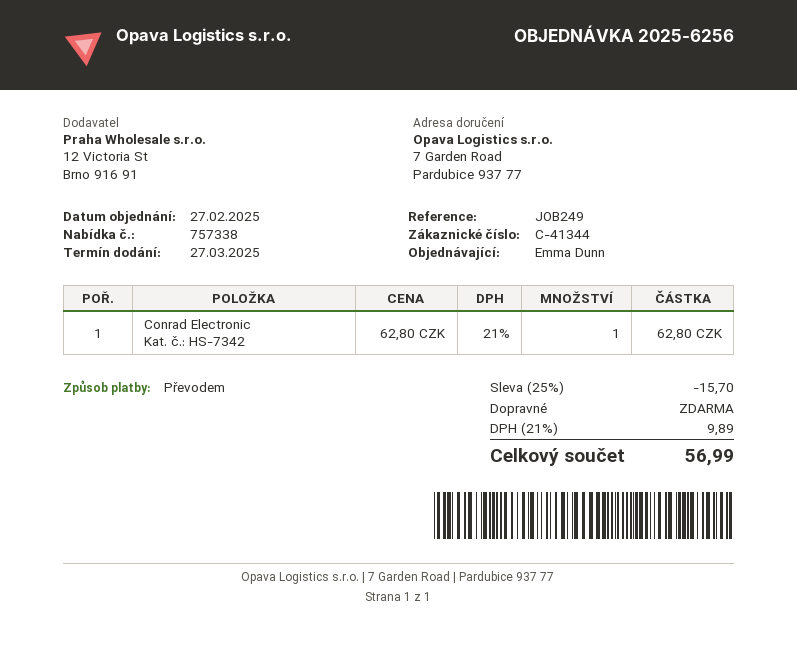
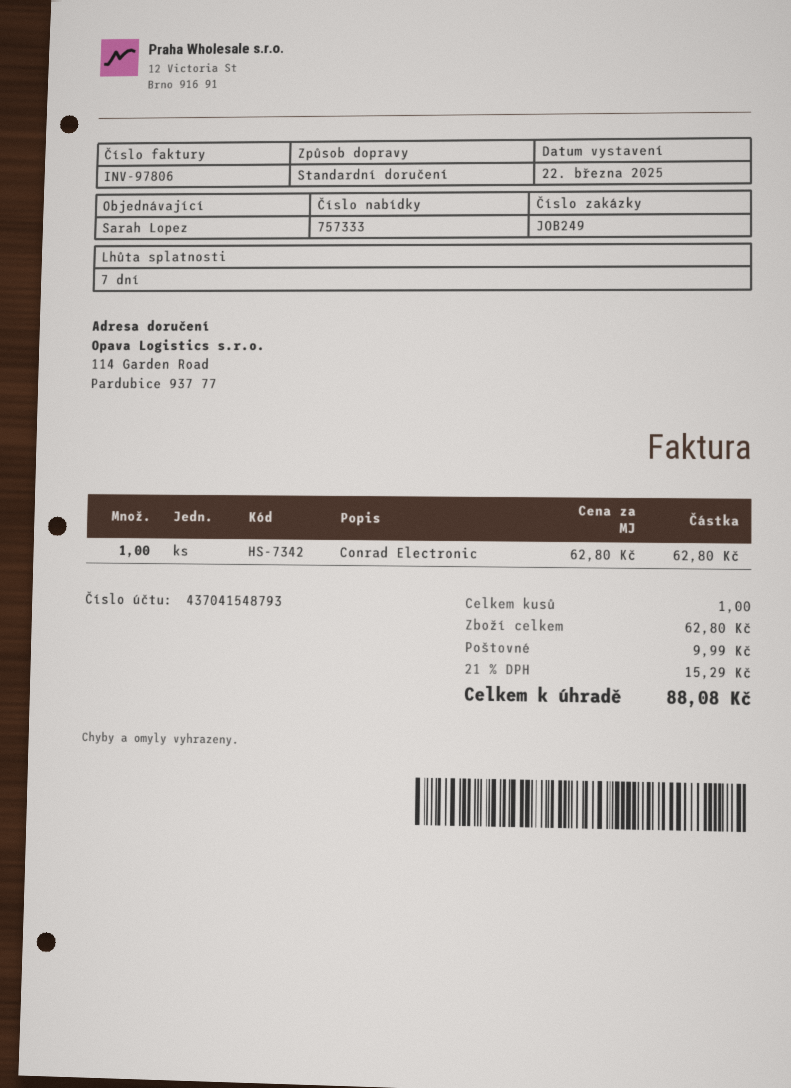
quote number: 757338 -> 757333
ordered by: Emma Dunn -> Sarah Lopez
ship to: 7 Garden Road, Pardubice 937 77 -> 114 Garden Road, Pardubice 937 77
discount: 25% = 15.70 -> none
shipping: 0.00 -> 9.99
tax: 21% = 9.89 -> 21% = 15.29
total: 56.99 -> 88.08

